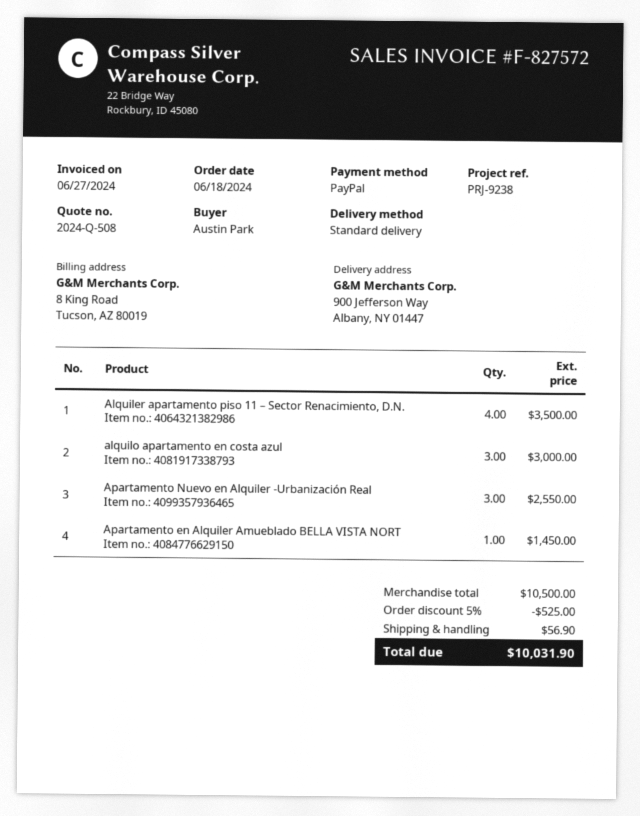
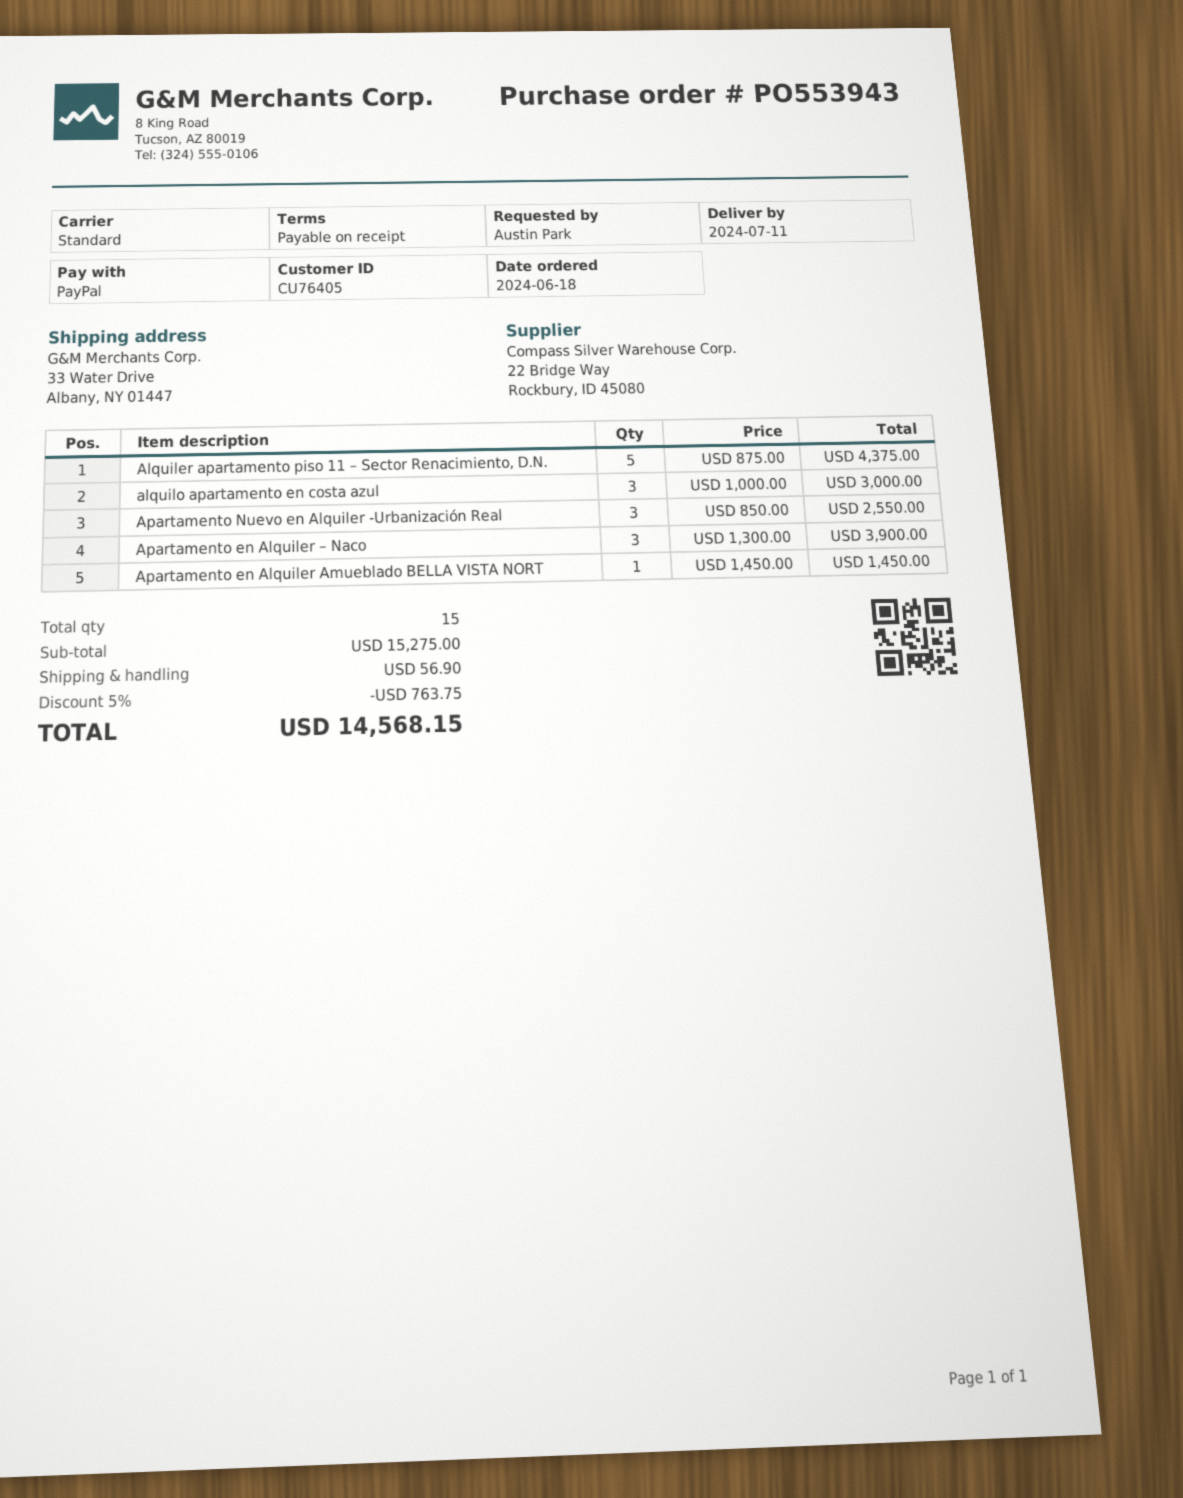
ship to: 900 Jefferson Way, Albany, NY 01447 -> 33 Water Drive, Albany, NY 01447
Alquiler apartamento piso 11 – Sector Renacimiento, D.N.: 4 for 3500.00 -> 5 for 4375.00
Apartamento en Alquiler – Naco: none -> 3 for 3900.00
subtotal: 10500.00 -> 15275.00
discount: 5% = 525.00 -> 5% = 763.75
total: 10031.90 -> 14568.15

